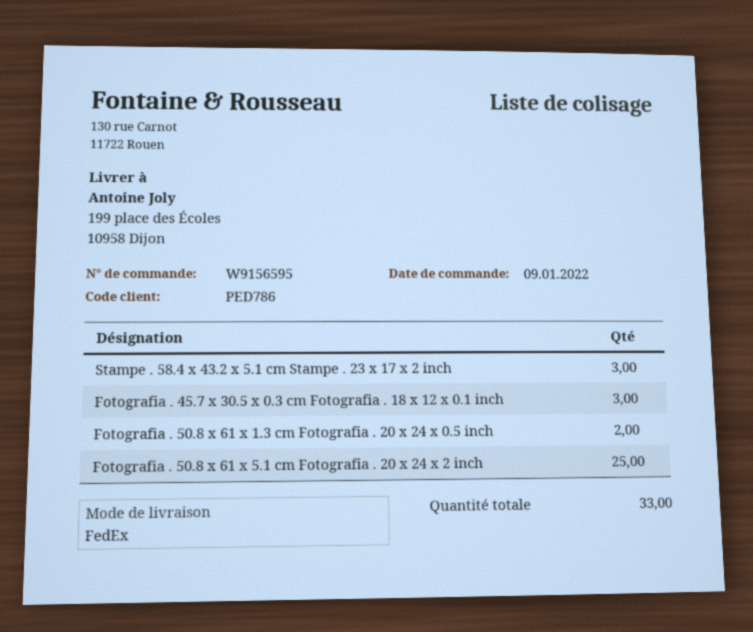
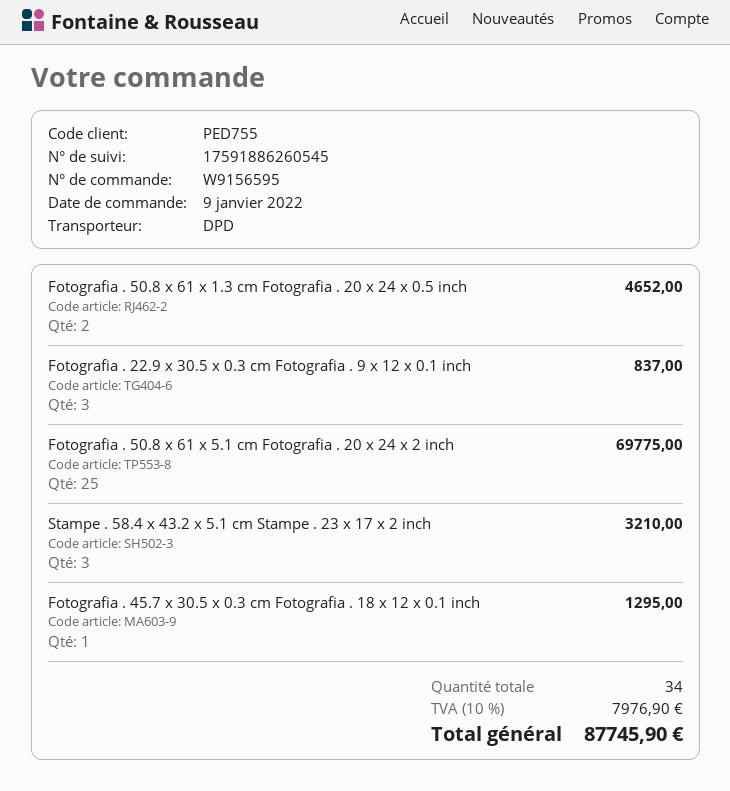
customer number: PED786 -> PED755
shipping method: FedEx -> DPD
Fotografia . 45.7 x 30.5 x 0.3 cm Fotografia . 18 x 12 x 0.1 inch: 3 -> 1
Fotografia . 22.9 x 30.5 x 0.3 cm Fotografia . 9 x 12 x 0.1 inch: none -> 3
total quantity: 33 -> 34

